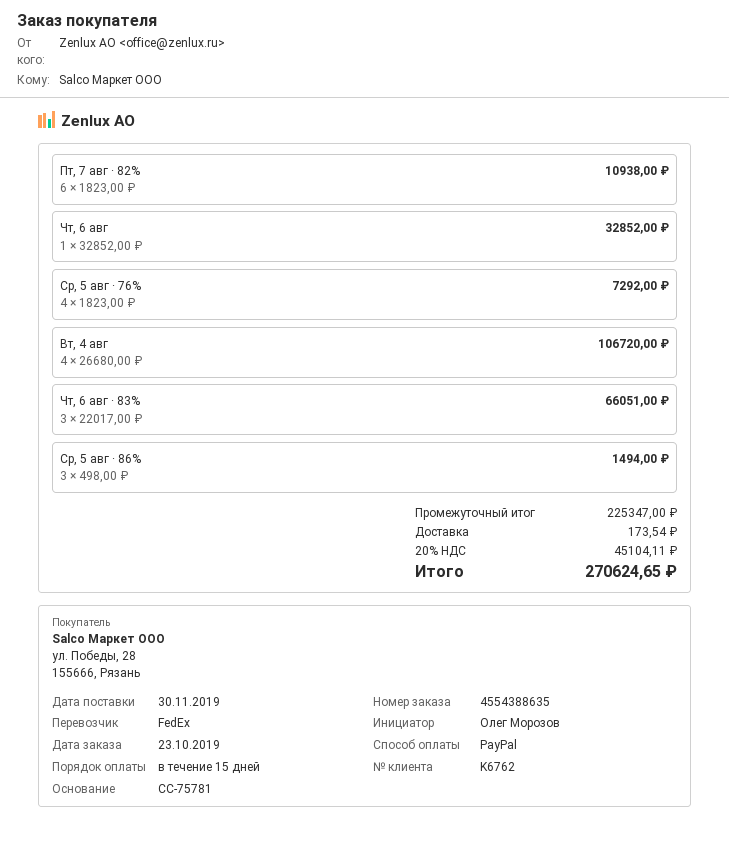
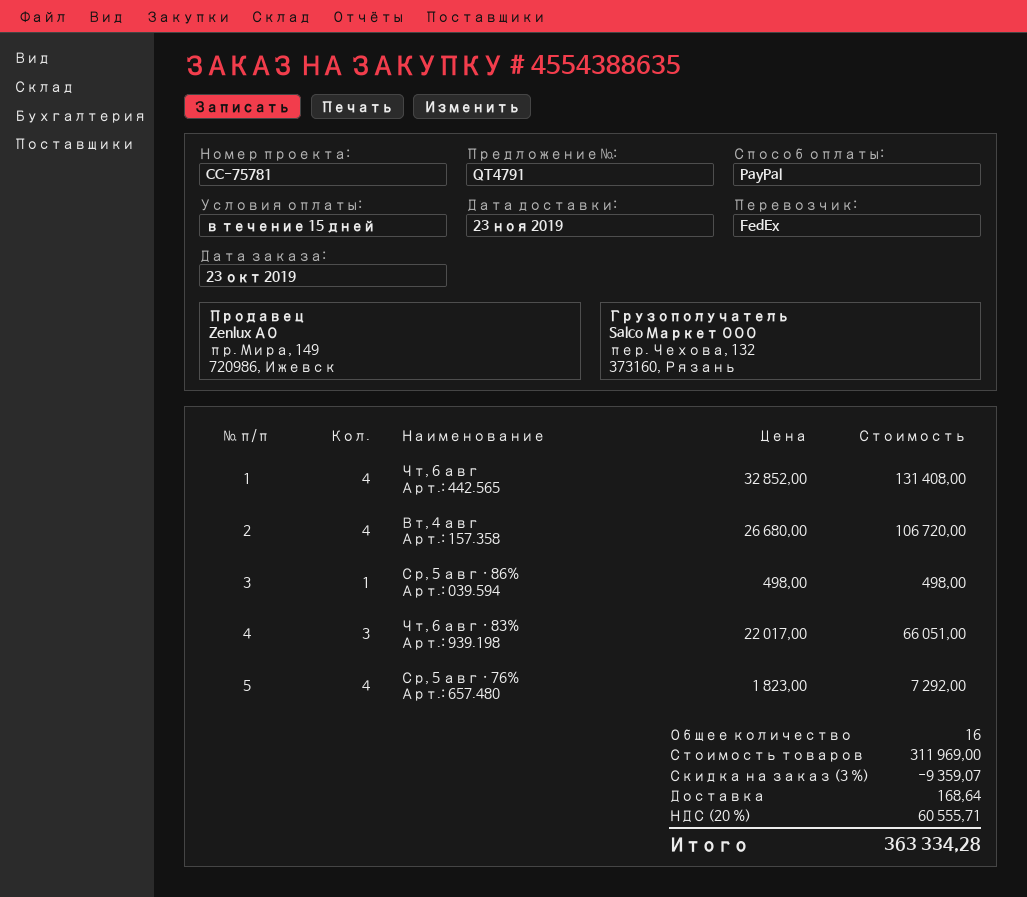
delivery date: 2019-11-30 -> 2019-11-23
Пт, 7 авг · 82%: 6 x 1823.00 = 10938.00 -> none
Чт, 6 авг: 1 x 32852.00 = 32852.00 -> 4 x 32852.00 = 131408.00
Ср, 5 авг · 86%: 3 x 498.00 = 1494.00 -> 1 x 498.00 = 498.00
subtotal: 225347.00 -> 311969.00
discount: none -> 3% = 9359.07
shipping: 173.54 -> 168.64
tax: 20% = 45104.11 -> 20% = 60555.71
total: 270624.65 -> 363334.28

